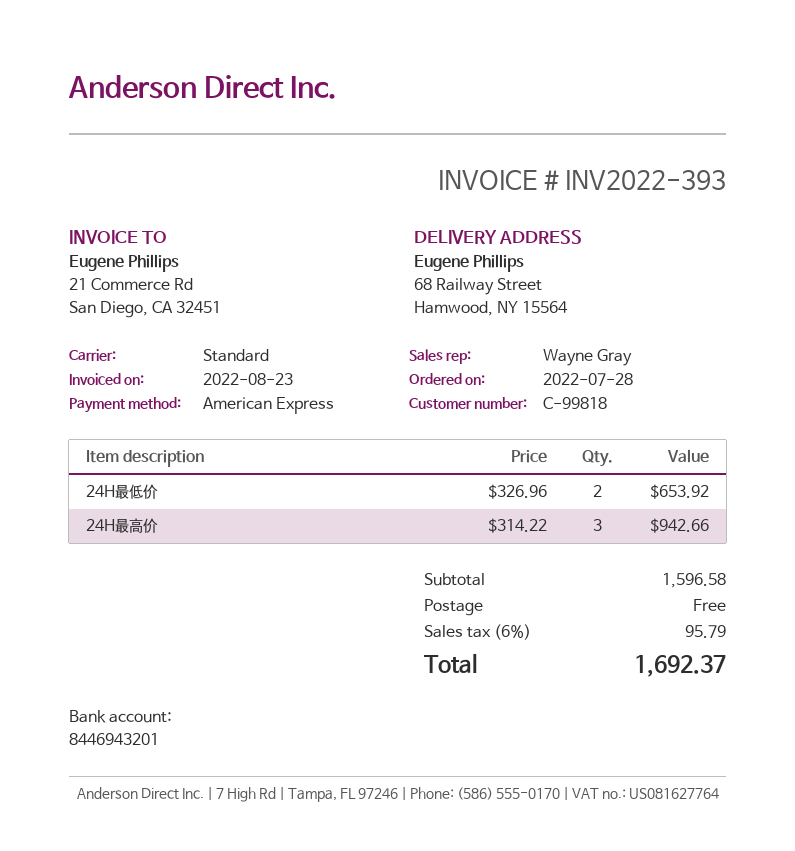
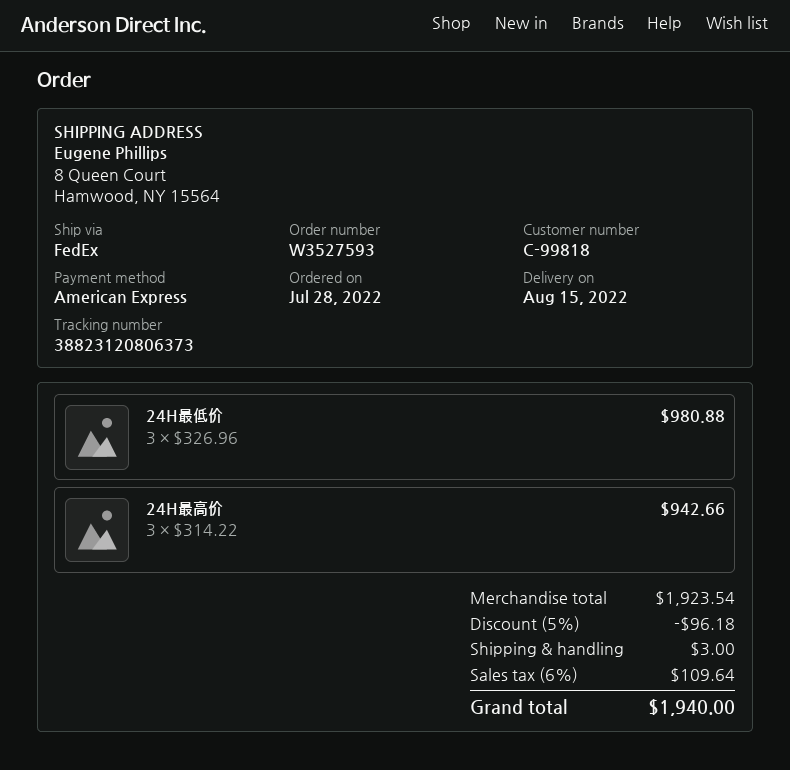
shipping method: standard -> FedEx
ship to: 68 Railway Street, Hamwood, NY 15564 -> 8 Queen Court, Hamwood, NY 15564
24H最低价: 2 x 326.96 = 653.92 -> 3 x 326.96 = 980.88
subtotal: 1596.58 -> 1923.54
discount: none -> 5% = 96.18
shipping: 0.00 -> 3.00
tax: 6% = 95.79 -> 6% = 109.64
total: 1692.37 -> 1940.00

